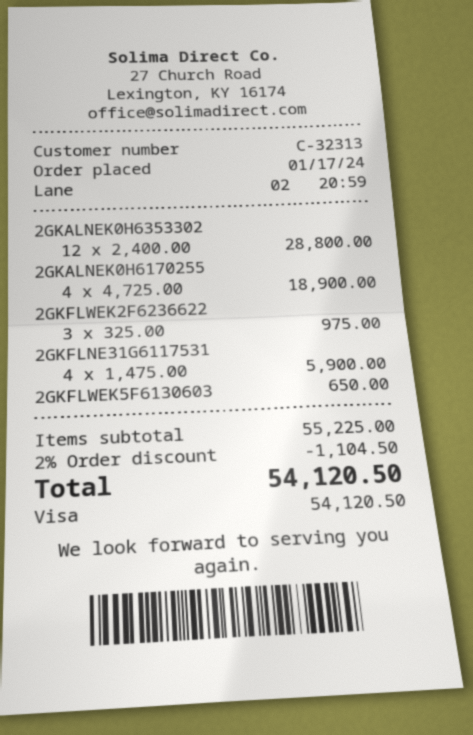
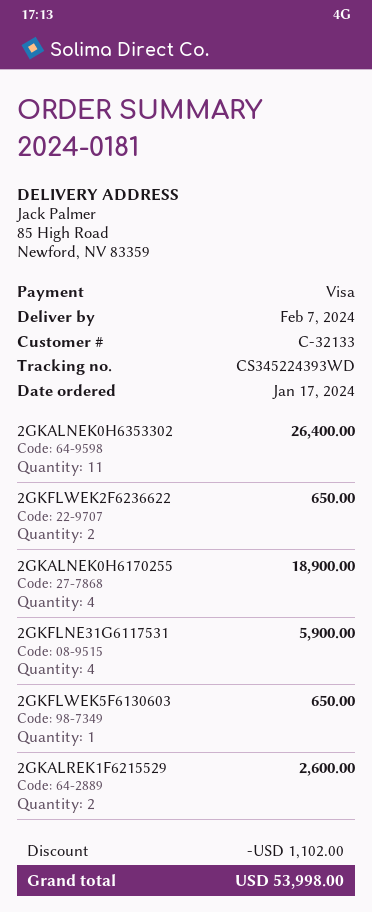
customer number: C-32313 -> C-32133
2GKALNEK0H6353302: 12 for 28800.00 -> 11 for 26400.00
2GKFLWEK2F6236622: 3 for 975.00 -> 2 for 650.00
2GKALREK1F6215529: none -> 2 for 2600.00
discount: 1104.50 -> 1102.00
total: 54120.50 -> 53998.00

